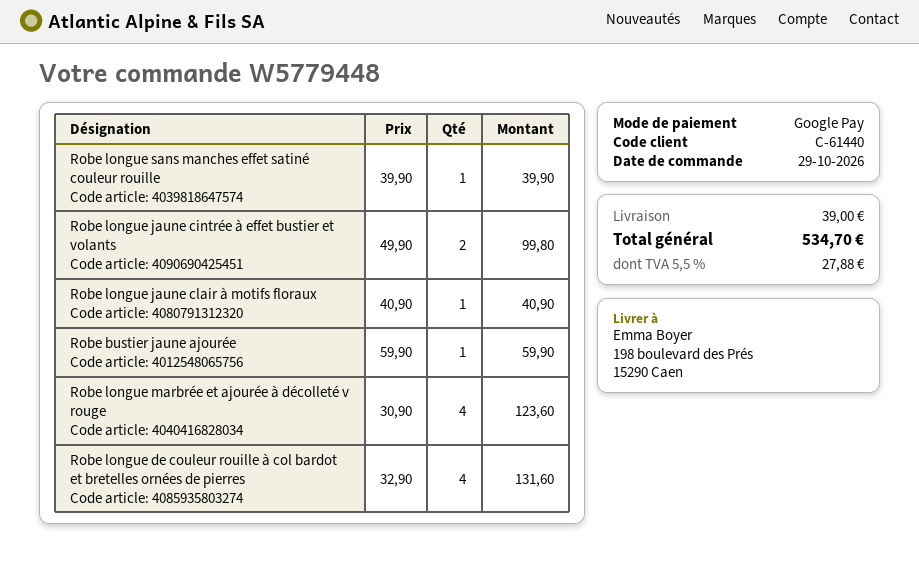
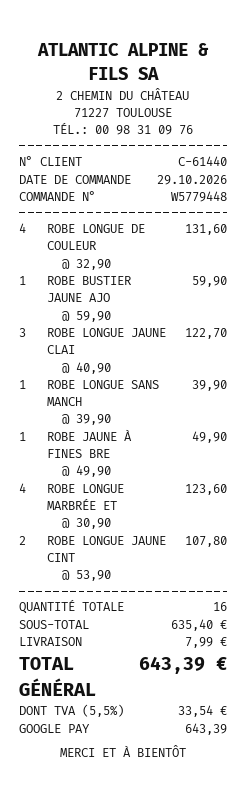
Robe longue jaune cintrée à effet bustier et volants: 2 x 49.90 = 99.80 -> 2 x 53.90 = 107.80
Robe longue jaune clair à motifs floraux: 1 x 40.90 = 40.90 -> 3 x 40.90 = 122.70
ROBE JAUNE À FINES BRE: none -> 1 x 49.90 = 49.90
shipping: 39.00 -> 7.99
tax: 5.5% = 27.88 -> 5.5% = 33.54
total: 534.70 -> 643.39

